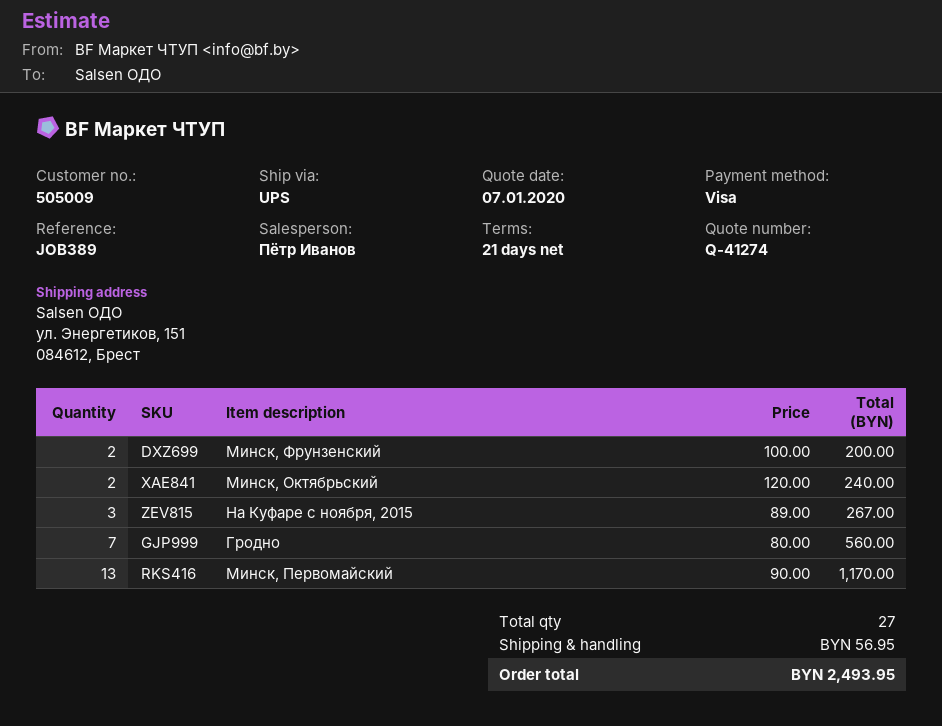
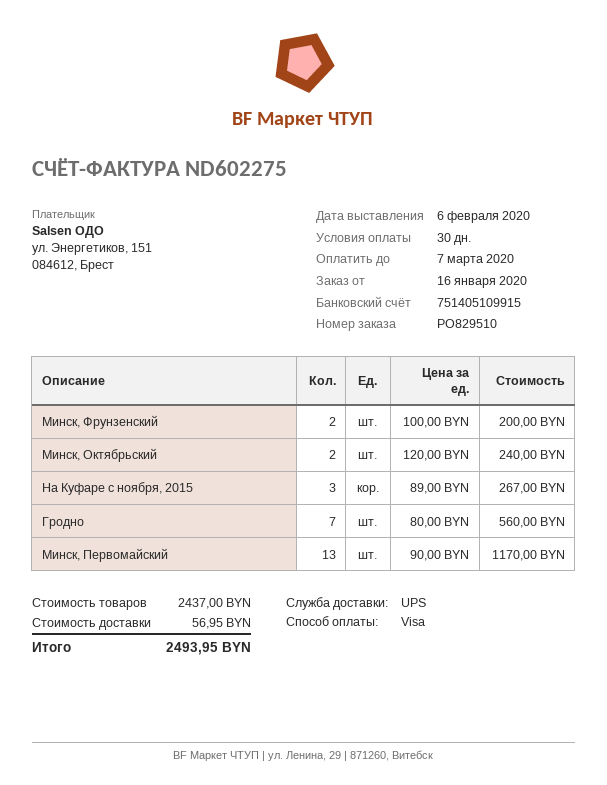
payment terms: 21 days -> 30 days

